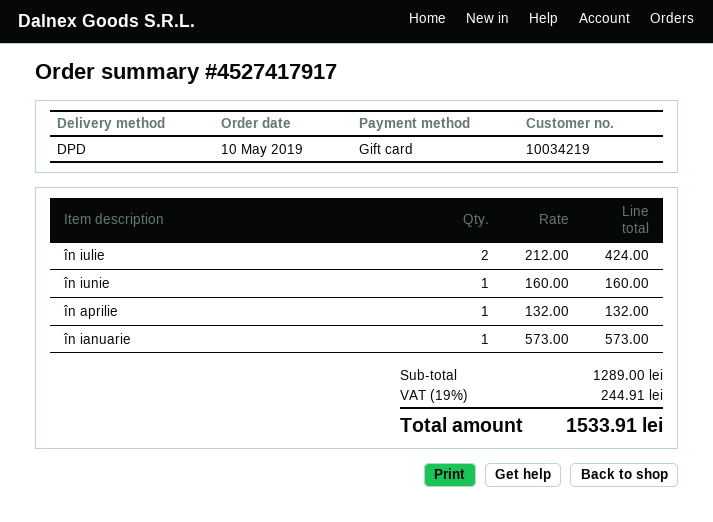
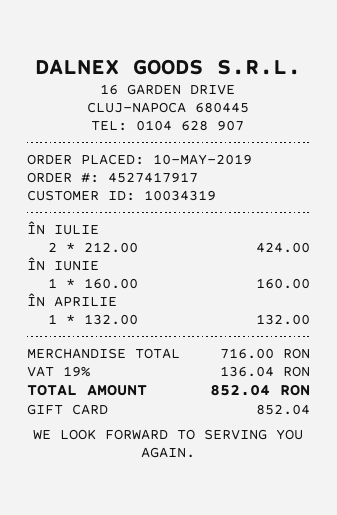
customer number: 10034219 -> 10034319
în ianuarie: 1 x 573.00 = 573.00 -> none
subtotal: 1289.00 -> 716.00
tax: 19% = 244.91 -> 19% = 136.04
total: 1533.91 -> 852.04

